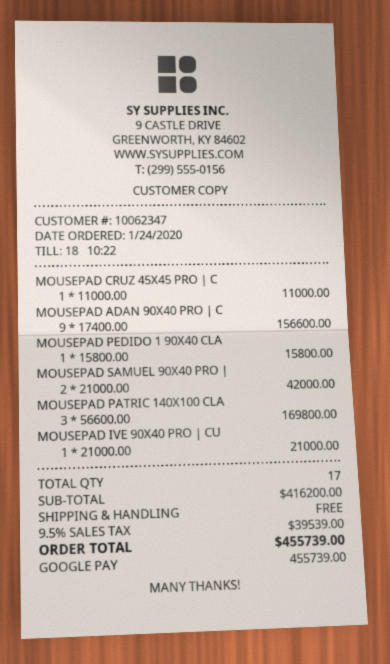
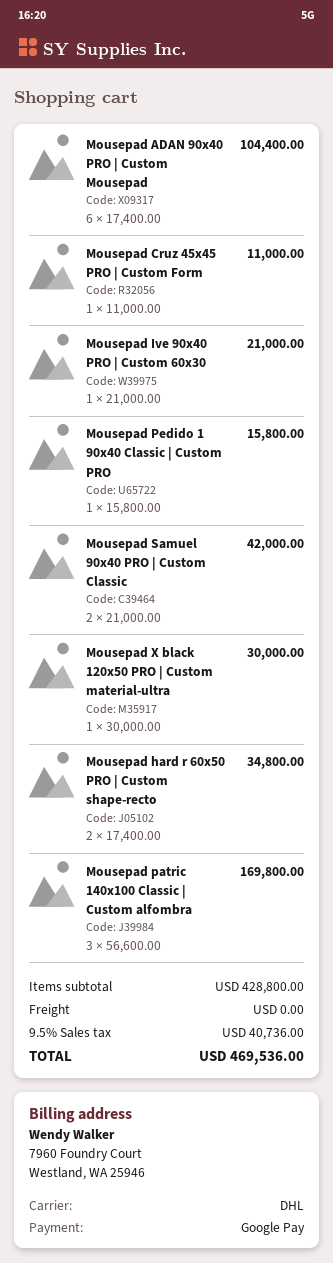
MOUSEPAD ADAN 90X40 PRO | C: 9 x 17400.00 = 156600.00 -> 6 x 17400.00 = 104400.00
Mousepad X black 120x50 PRO | Custom material-ultra: none -> 1 x 30000.00 = 30000.00
Mousepad hard r 60x50 PRO | Custom shape-recto: none -> 2 x 17400.00 = 34800.00
subtotal: 416200.00 -> 428800.00
tax: 9.5% = 39539.00 -> 9.5% = 40736.00
total: 455739.00 -> 469536.00

